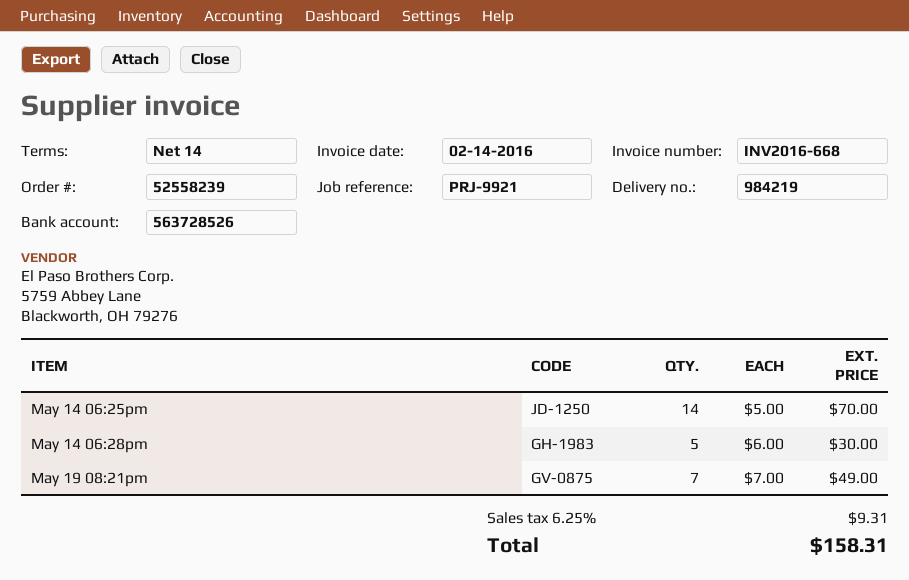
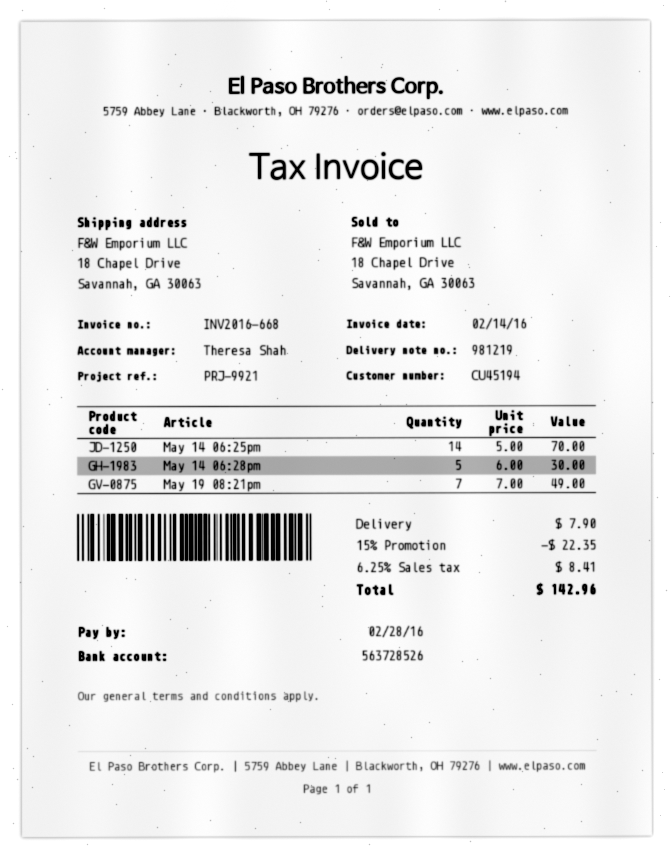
delivery note number: 984219 -> 981219
discount: none -> 15% = 22.35
shipping: none -> 7.90
tax: 6.25% = 9.31 -> 6.25% = 8.41
total: 158.31 -> 142.96

